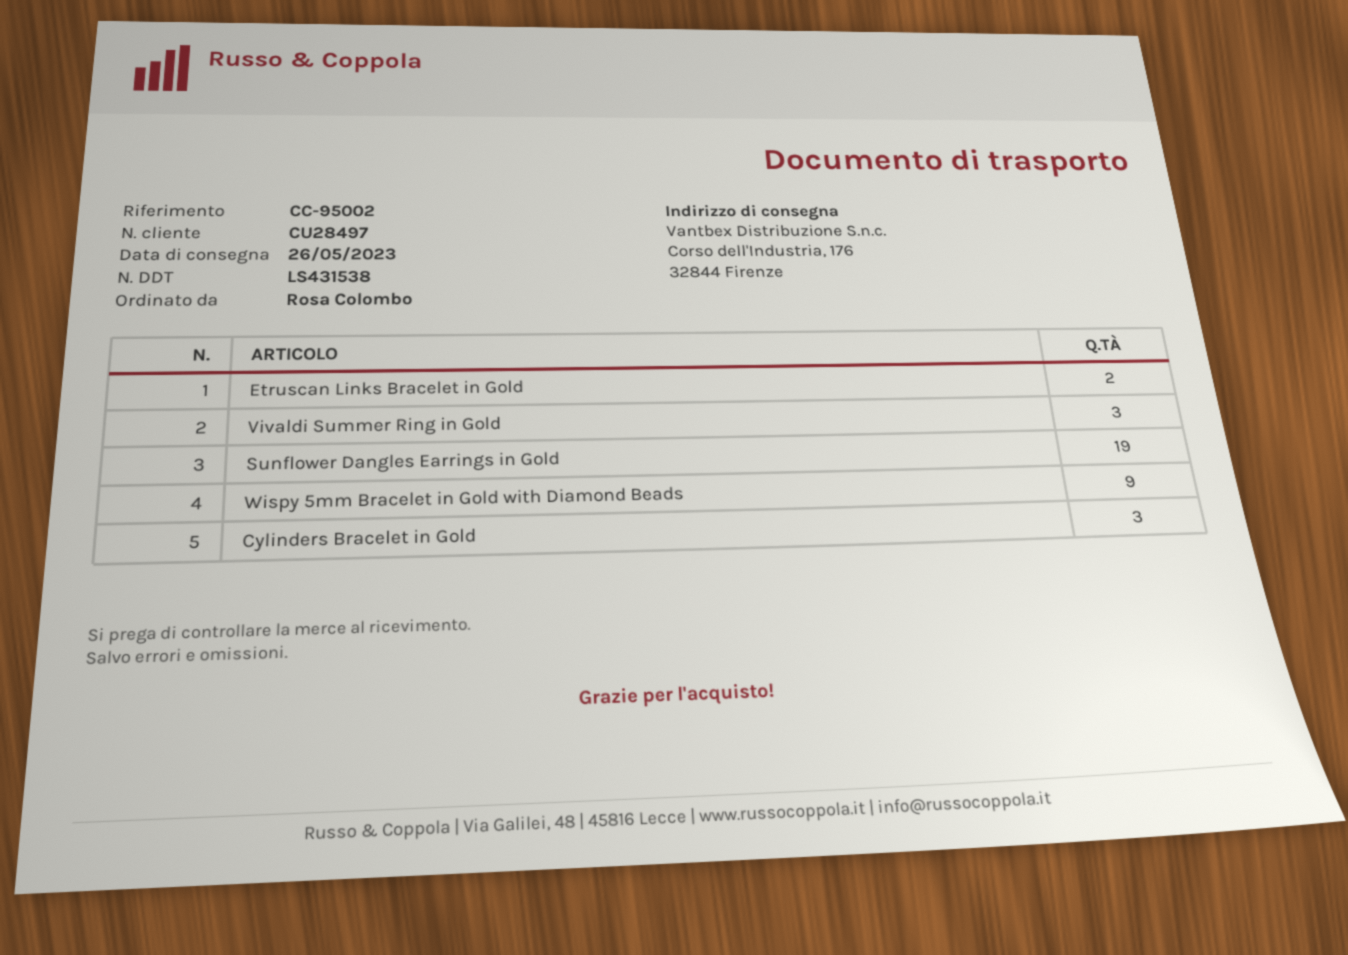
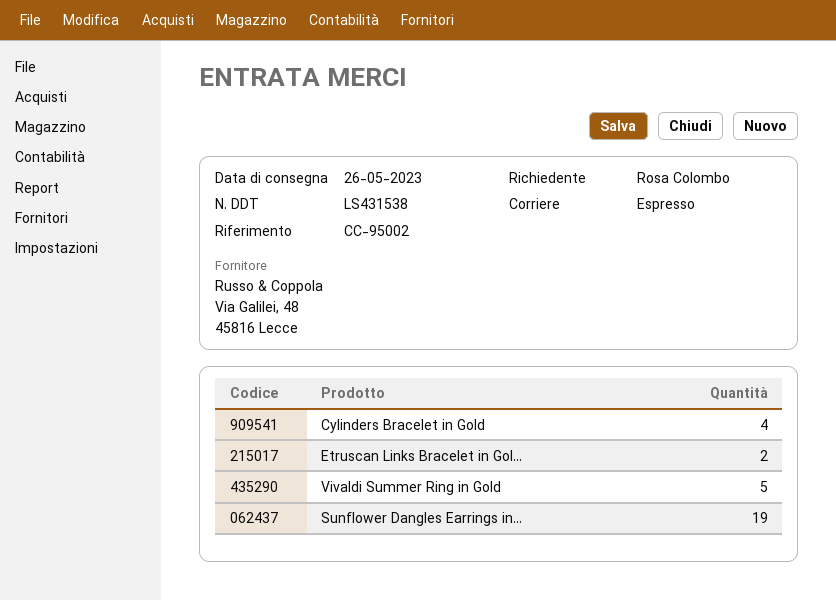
Vivaldi Summer Ring in Gold: 3 -> 5
Wispy 5mm Bracelet in Gold with Diamond Beads: 9 -> none
Cylinders Bracelet in Gold: 3 -> 4

